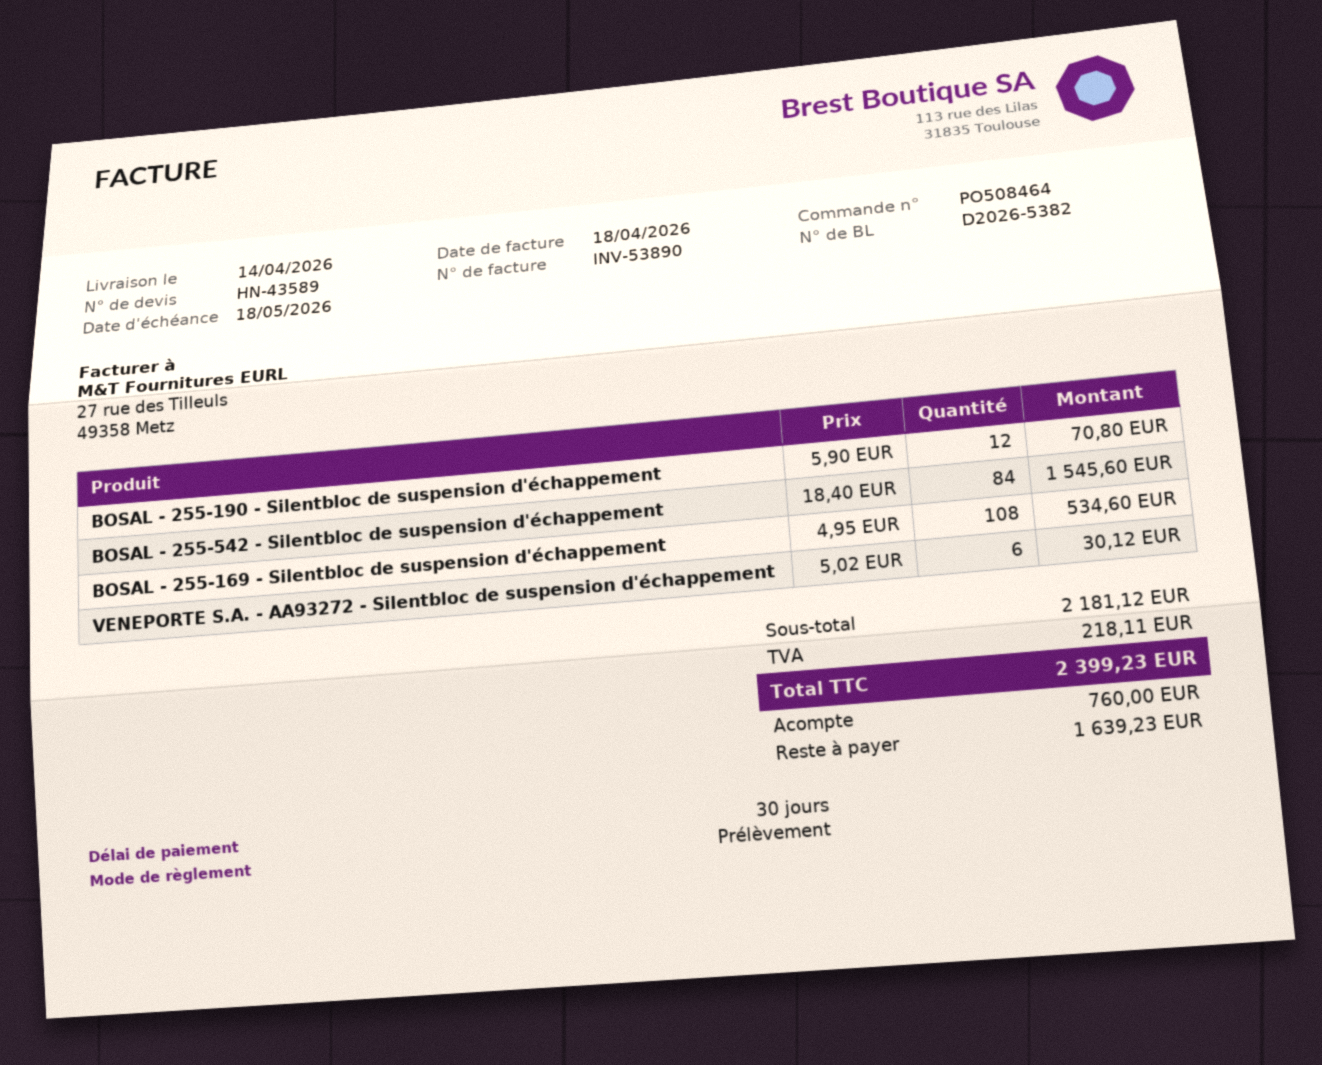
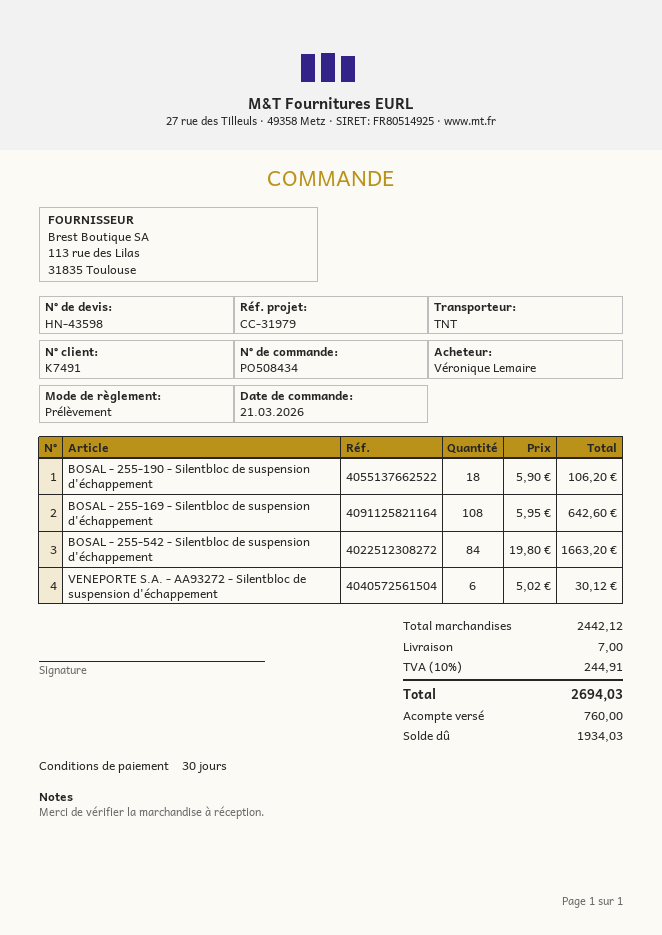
quote number: HN-43589 -> HN-43598
order number: PO508464 -> PO508434
BOSAL - 255-190 - Silentbloc de suspension d'échappement: 12 x 5.90 = 70.80 -> 18 x 5.90 = 106.20
BOSAL - 255-542 - Silentbloc de suspension d'échappement: 84 x 18.40 = 1545.60 -> 84 x 19.80 = 1663.20
BOSAL - 255-169 - Silentbloc de suspension d'échappement: 108 x 4.95 = 534.60 -> 108 x 5.95 = 642.60
subtotal: 2181.12 -> 2442.12
shipping: none -> 7.00
tax: 218.11 -> 244.91
total: 2399.23 -> 2694.03
balance: 1639.23 -> 1934.03

